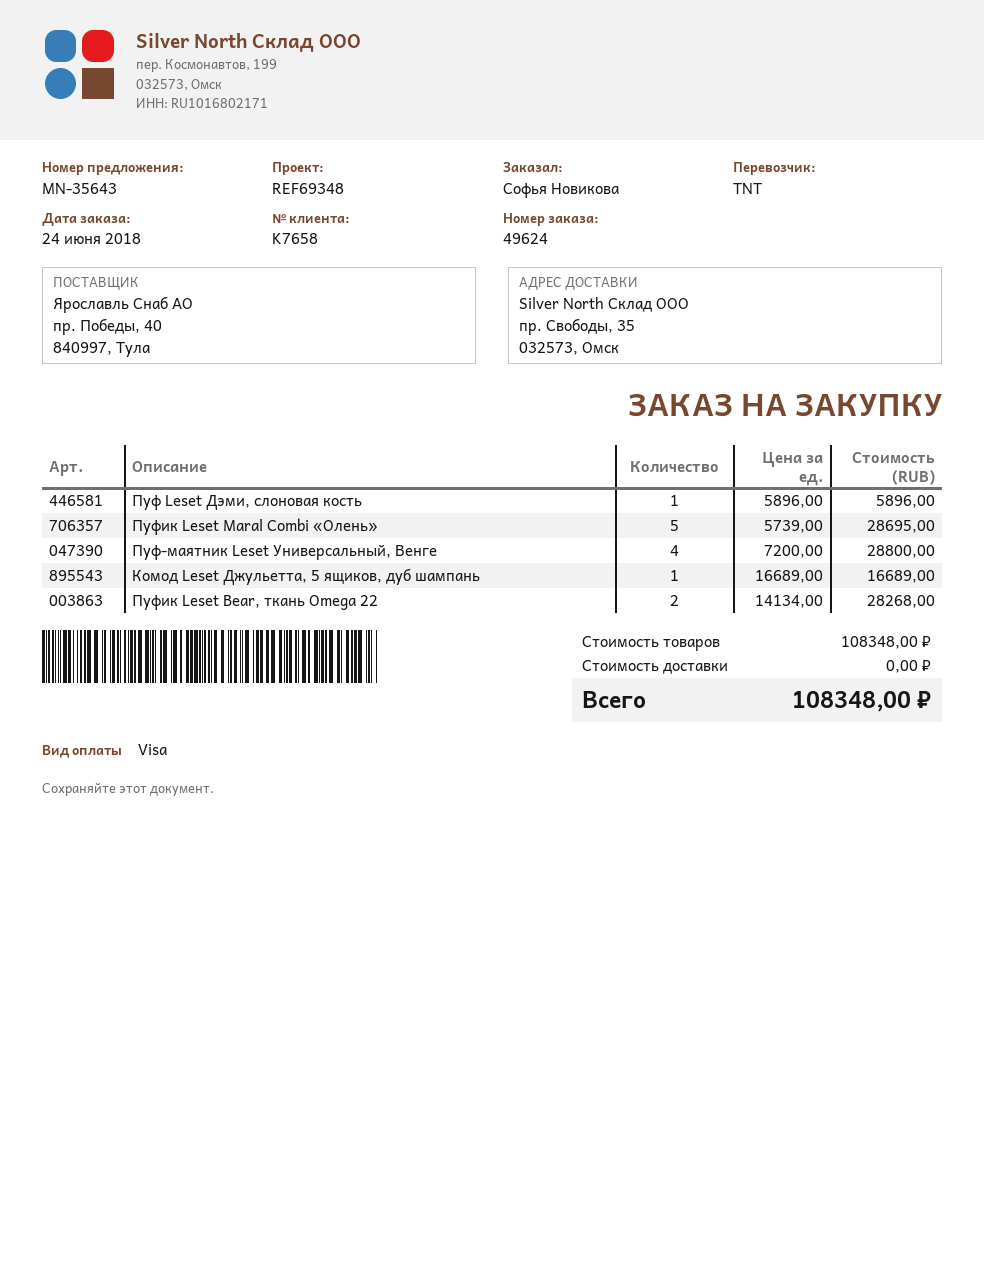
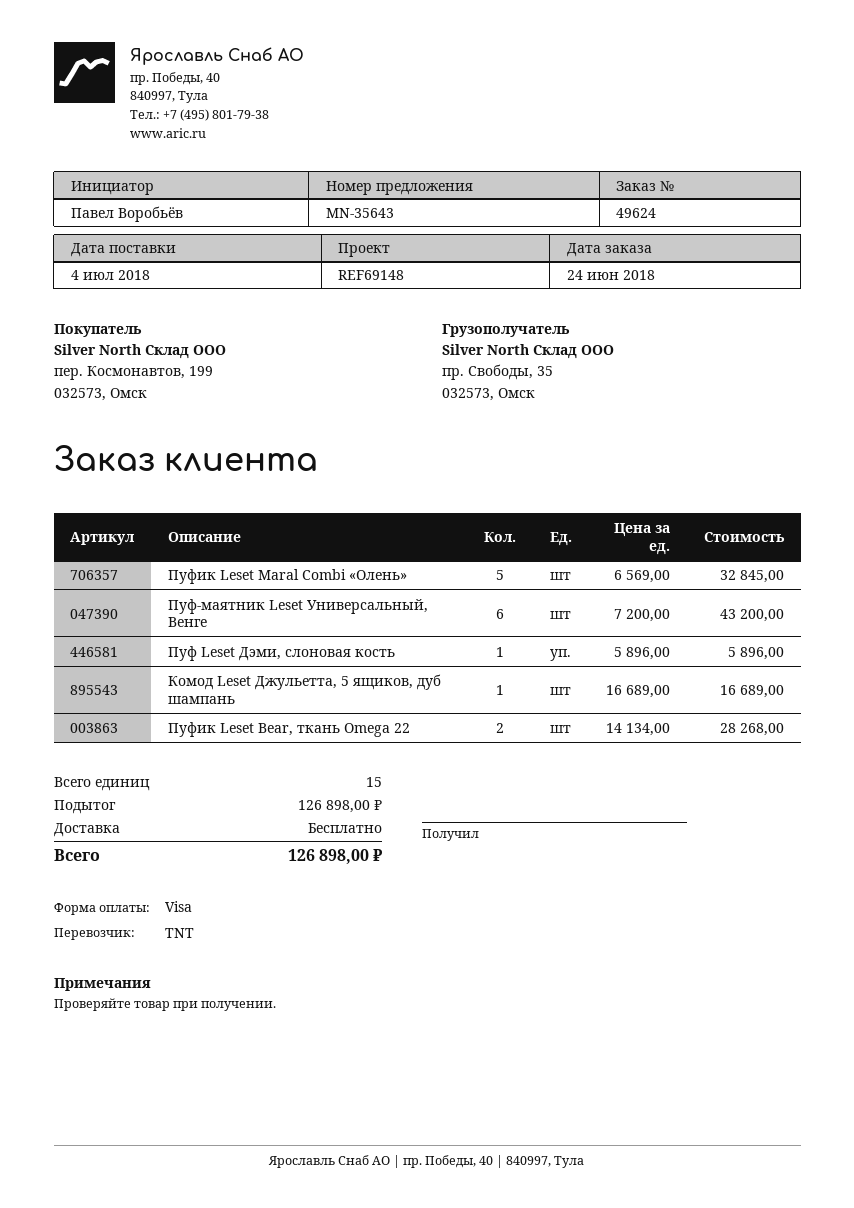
reference: REF69348 -> REF69148
ordered by: Софья Новикова -> Павел Воробьёв
Пуфик Leset Maral Combi «Олень»: 5 x 5739.00 = 28695.00 -> 5 x 6569.00 = 32845.00
Пуф-маятник Leset Универсальный, Венге: 4 x 7200.00 = 28800.00 -> 6 x 7200.00 = 43200.00
subtotal: 108348.00 -> 126898.00
total: 108348.00 -> 126898.00

